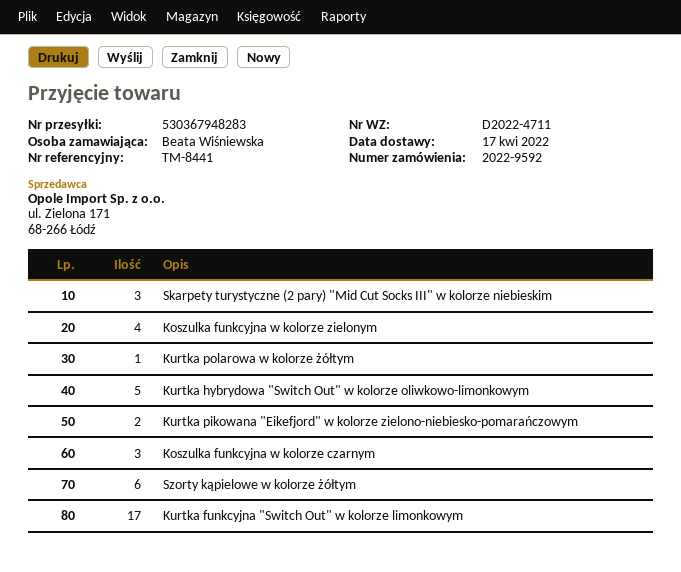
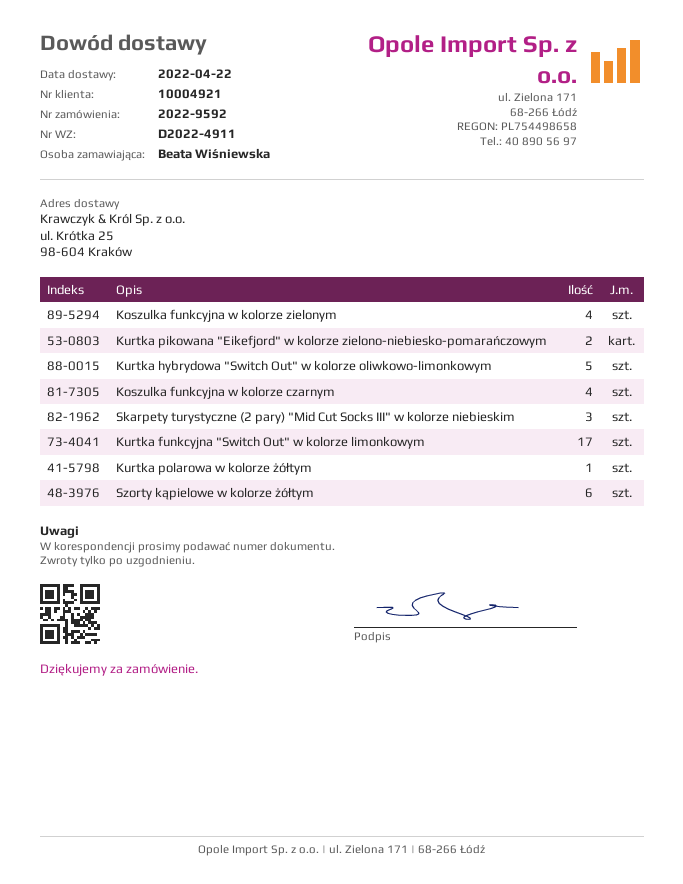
delivery note number: D2022-4711 -> D2022-4911
delivery date: 2022-04-17 -> 2022-04-22
Koszulka funkcyjna w kolorze czarnym: 3 -> 4

